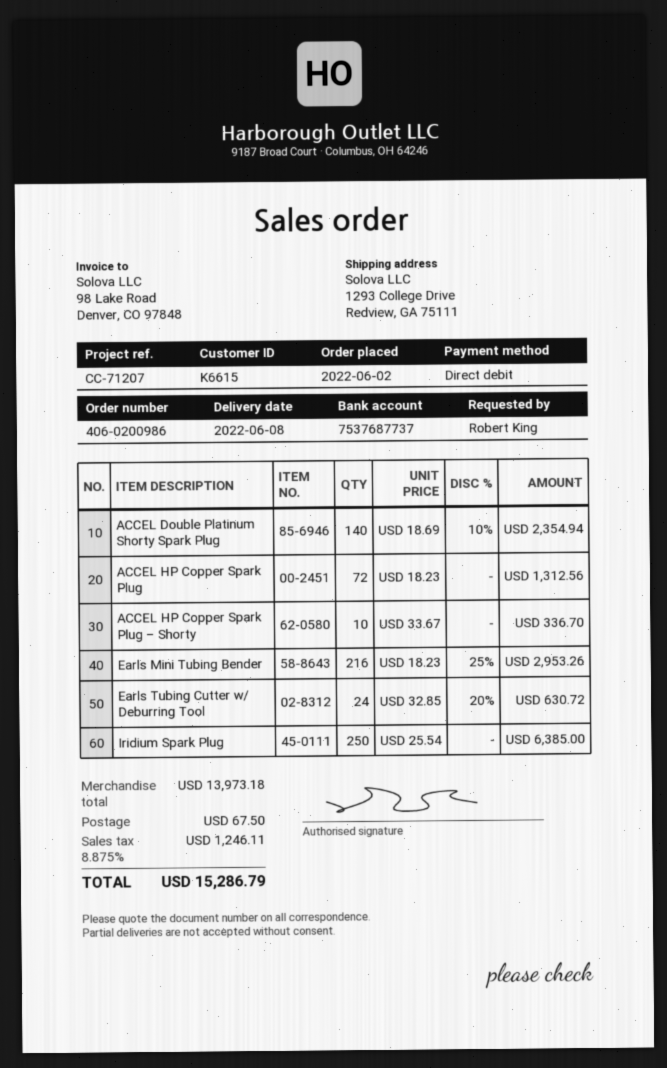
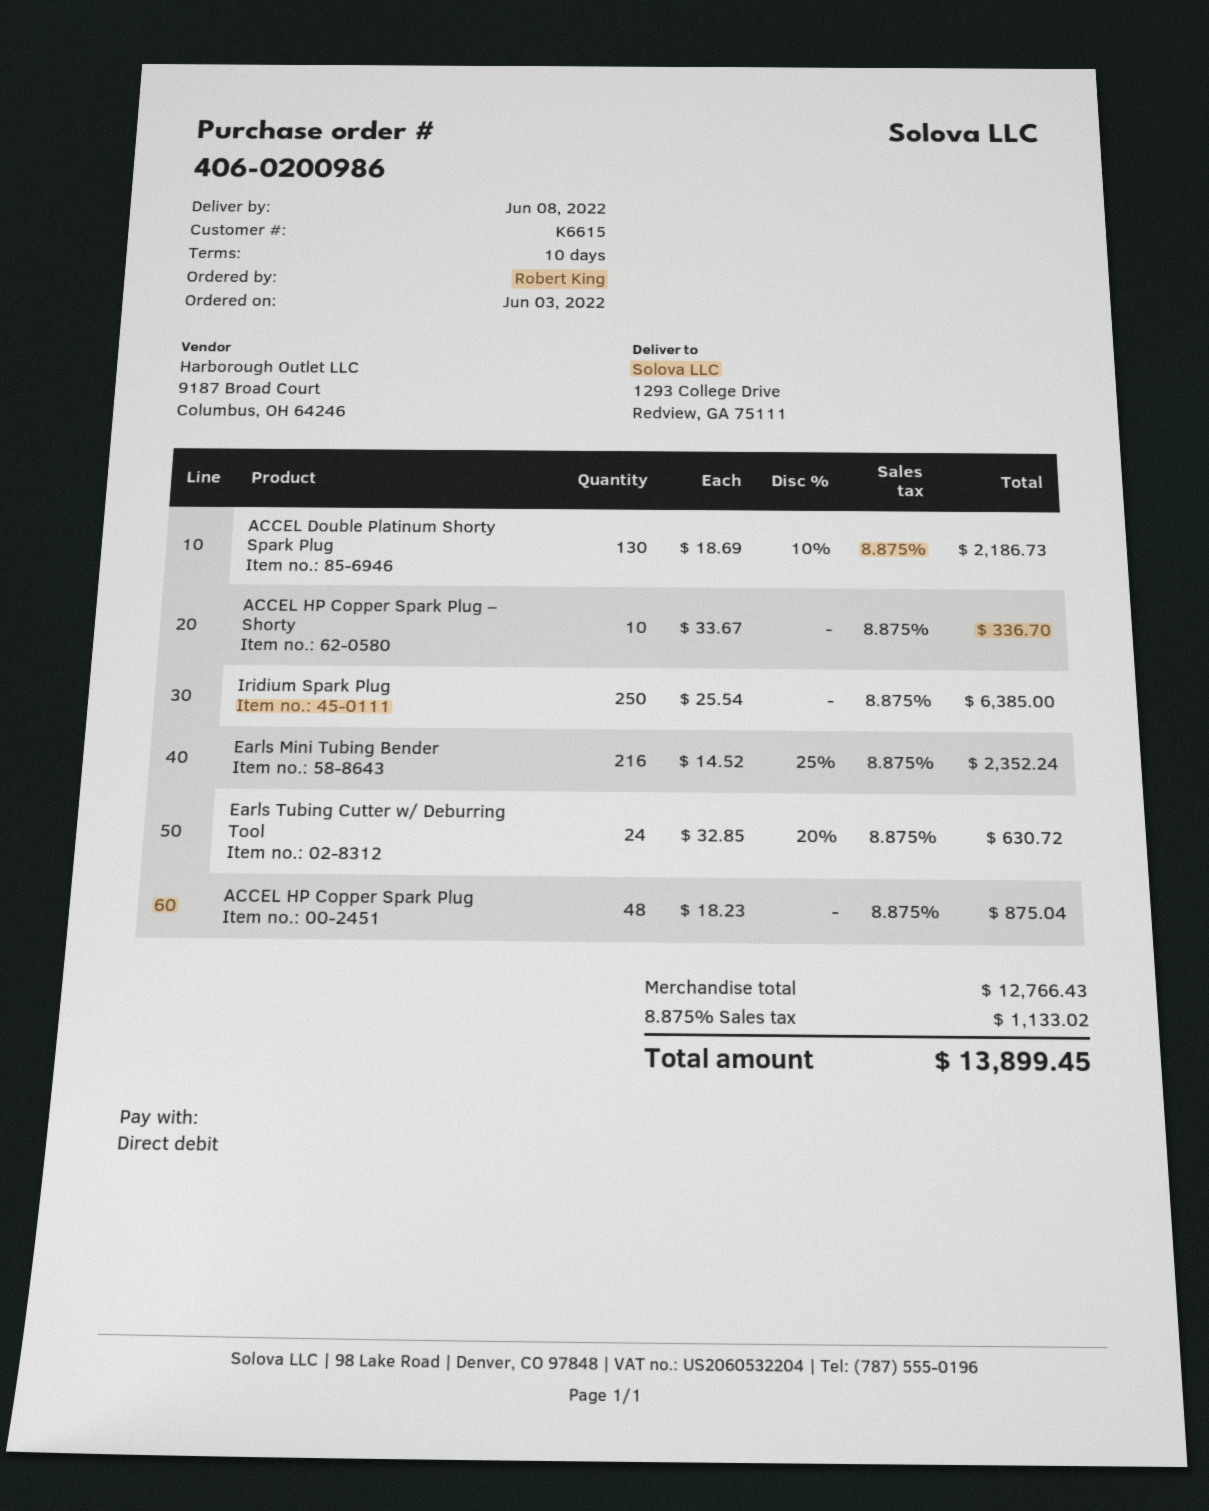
order date: 2022-06-02 -> 2022-06-03
ACCEL Double Platinum Shorty Spark Plug: 140 x 18.69 - 10% = 2354.94 -> 130 x 18.69 - 10% = 2186.73
ACCEL HP Copper Spark Plug: 72 x 18.23 = 1312.56 -> 48 x 18.23 = 875.04
Earls Mini Tubing Bender: 216 x 18.23 - 25% = 2953.26 -> 216 x 14.52 - 25% = 2352.24
subtotal: 13973.18 -> 12766.43
shipping: 67.50 -> none
tax: 8.875% = 1246.11 -> 8.875% = 1133.02
total: 15286.79 -> 13899.45

